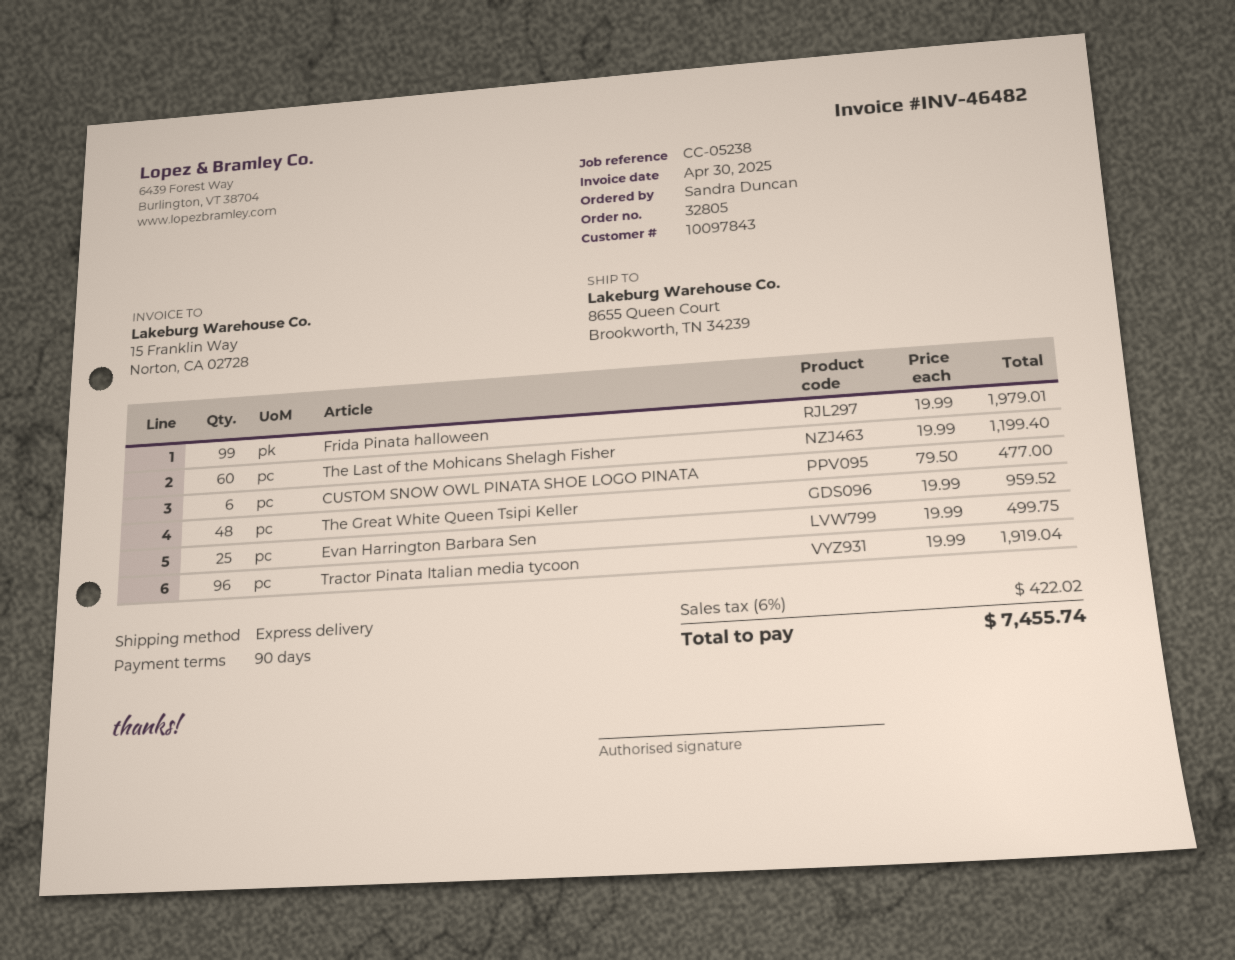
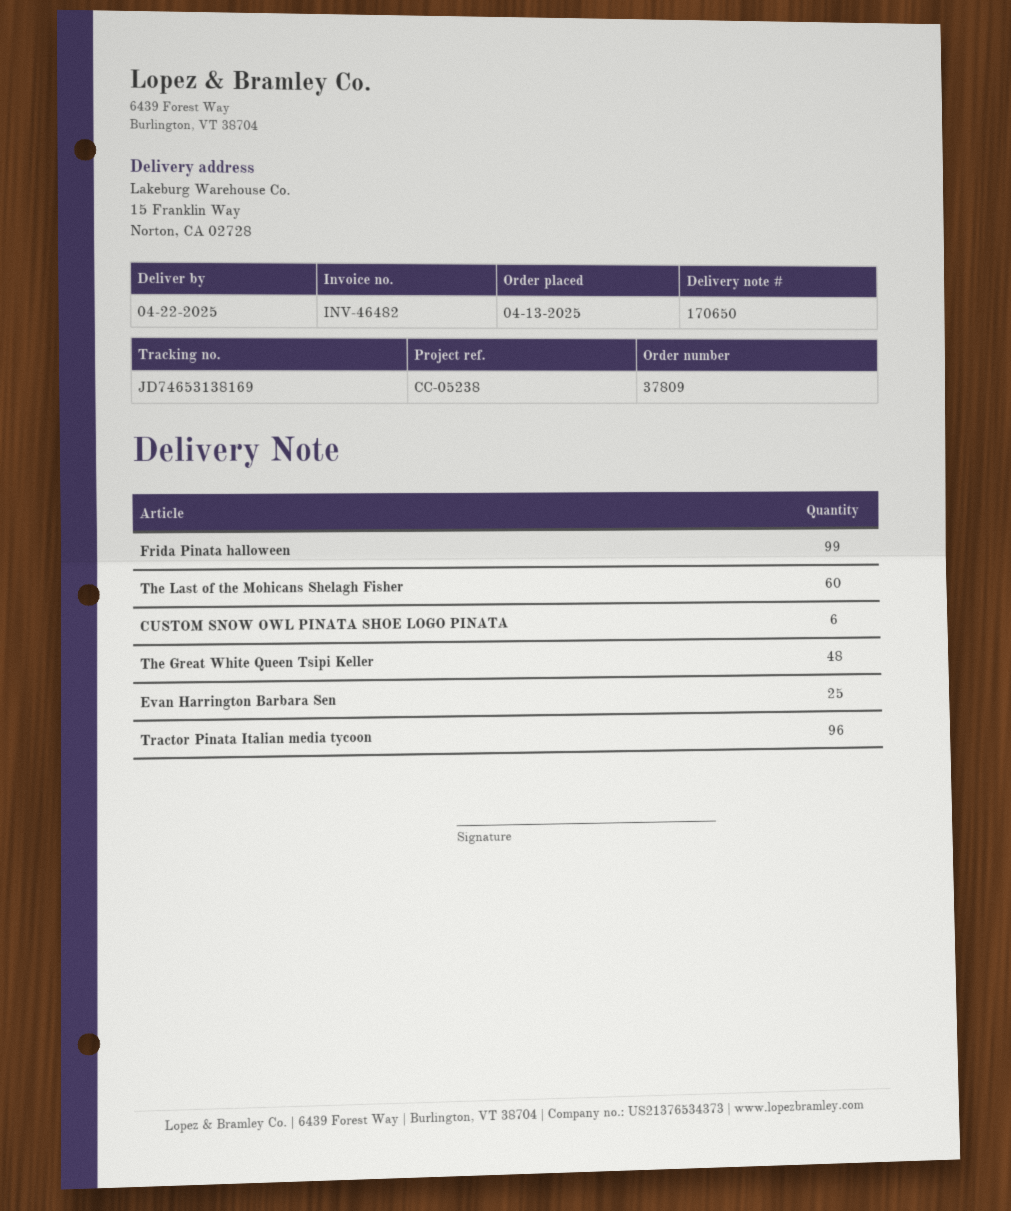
order number: 32805 -> 37809
ship to: 8655 Queen Court, Brookworth, TN 34239 -> 15 Franklin Way, Norton, CA 02728

